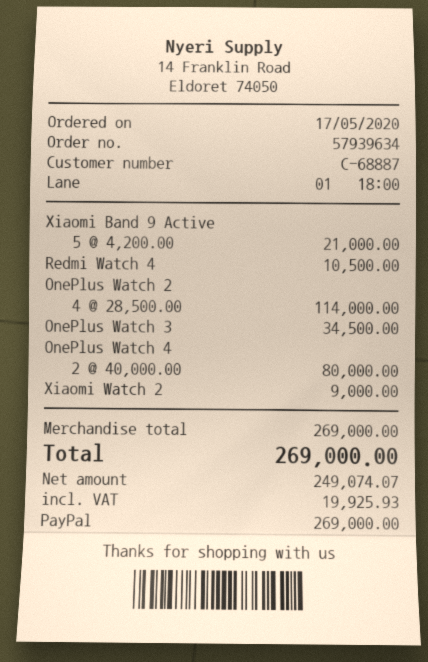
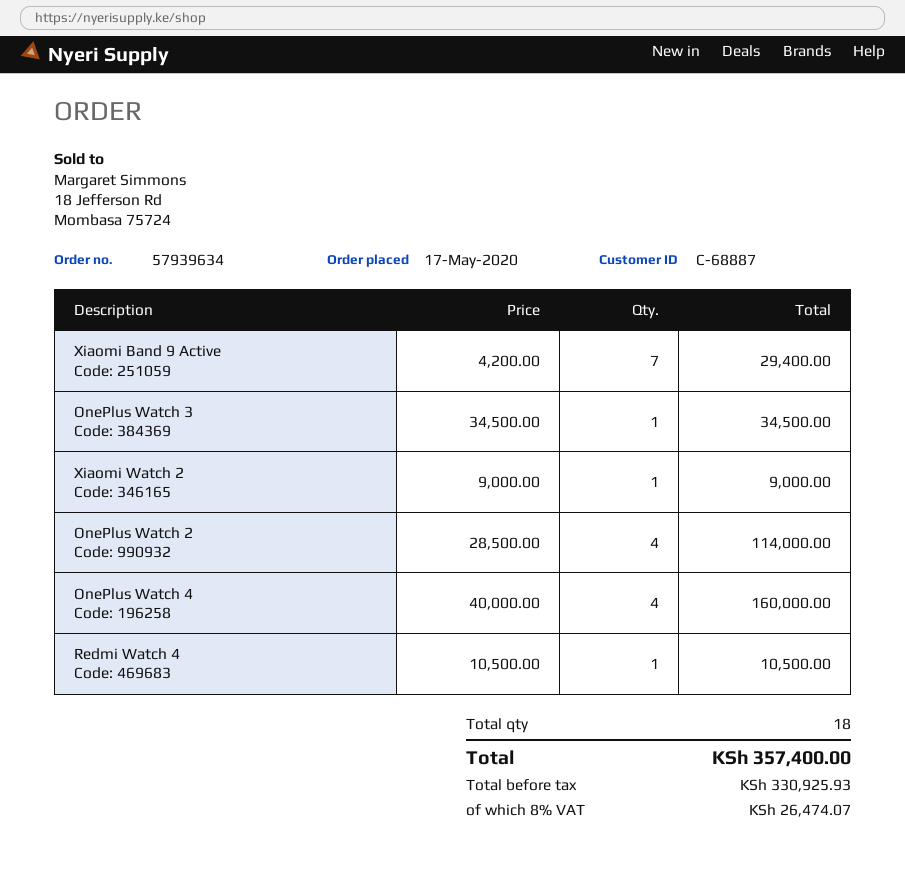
Xiaomi Band 9 Active: 5 x 4200.00 = 21000.00 -> 7 x 4200.00 = 29400.00
OnePlus Watch 4: 2 x 40000.00 = 80000.00 -> 4 x 40000.00 = 160000.00
net: 249074.07 -> 330925.93
tax: 19925.93 -> 26474.07
total: 269000.00 -> 357400.00

